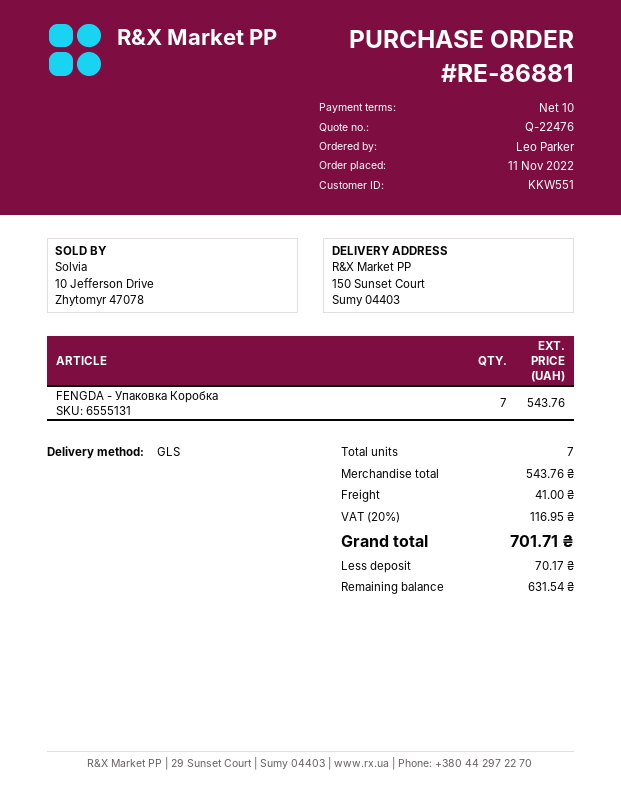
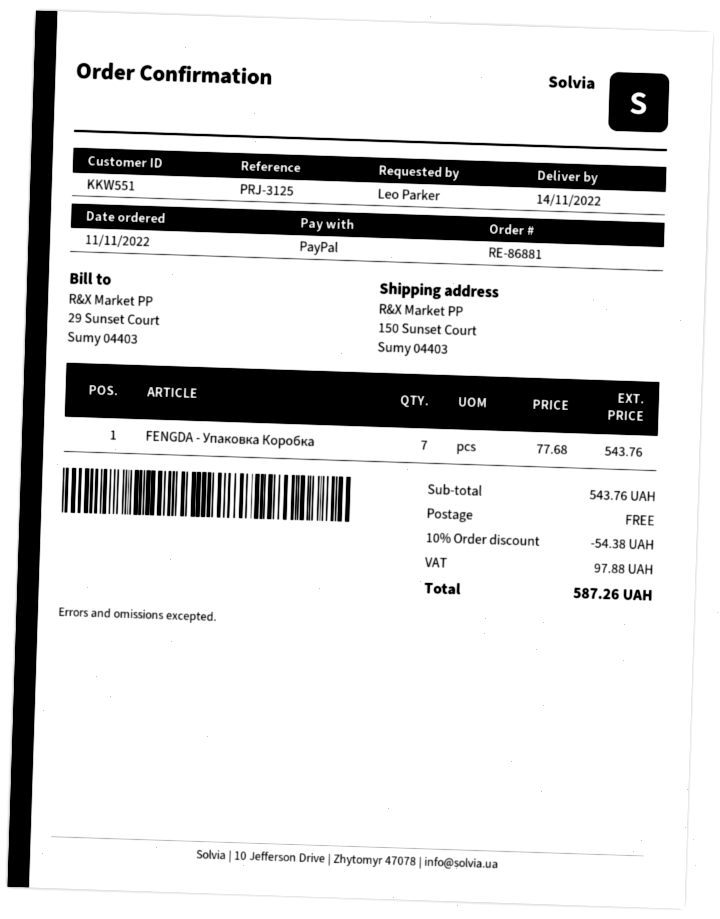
discount: none -> 10% = 54.38
shipping: 41.00 -> 0.00
tax: 116.95 -> 97.88
total: 701.71 -> 587.26

